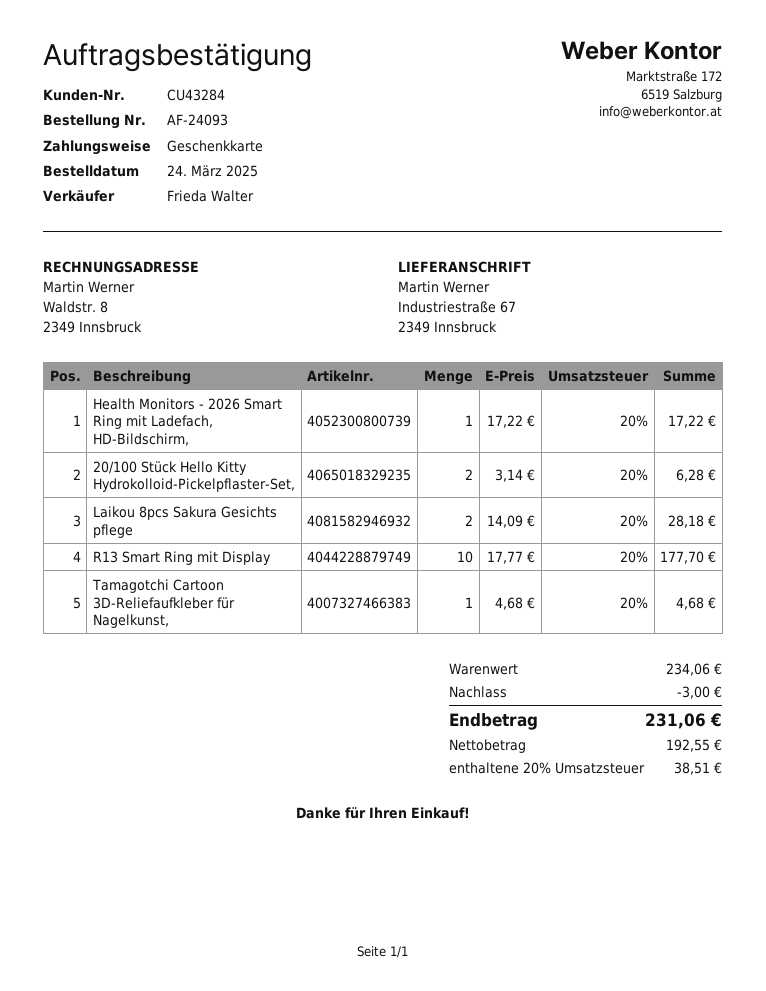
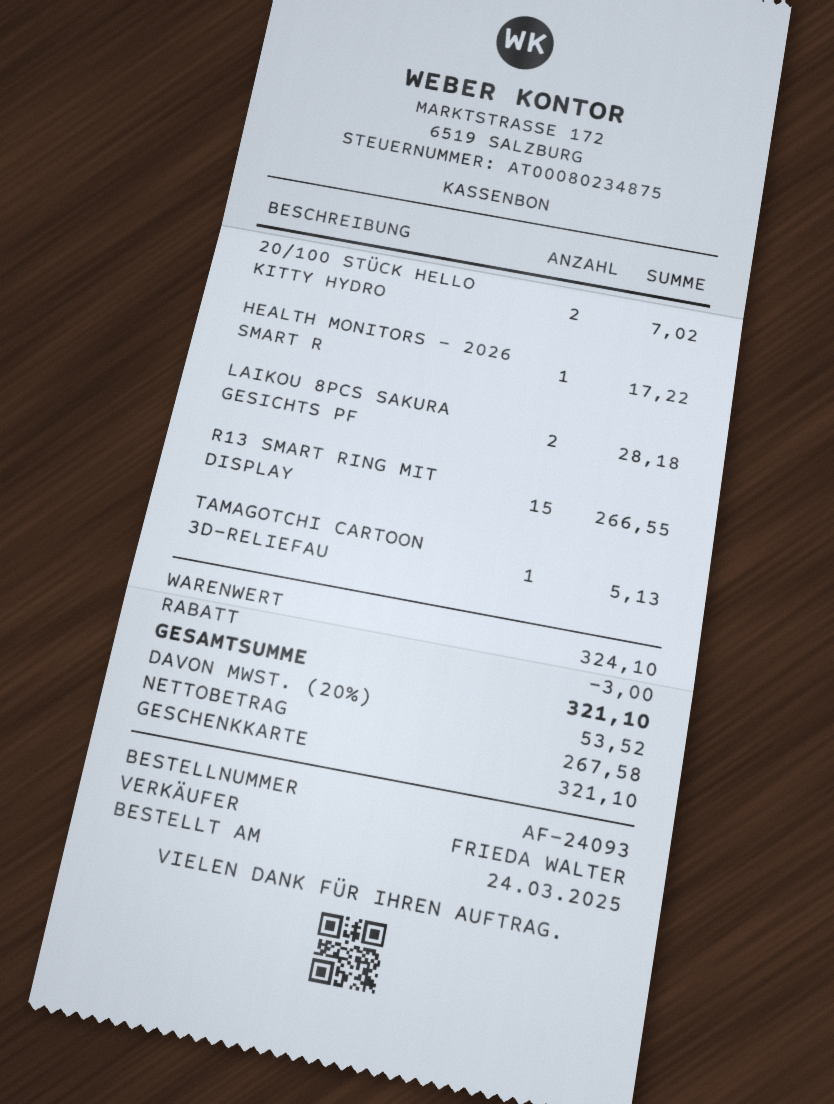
20/100 Stück Hello Kitty Hydrokolloid-Pickelpflaster-Set,: 2 for 6.28 -> 2 for 7.02
R13 Smart Ring mit Display: 10 for 177.70 -> 15 for 266.55
Tamagotchi Cartoon 3D-Reliefaufkleber für Nagelkunst,: 1 for 4.68 -> 1 for 5.13
subtotal: 234.06 -> 324.10
net: 192.55 -> 267.58
tax: 20% = 38.51 -> 20% = 53.52
total: 231.06 -> 321.10

